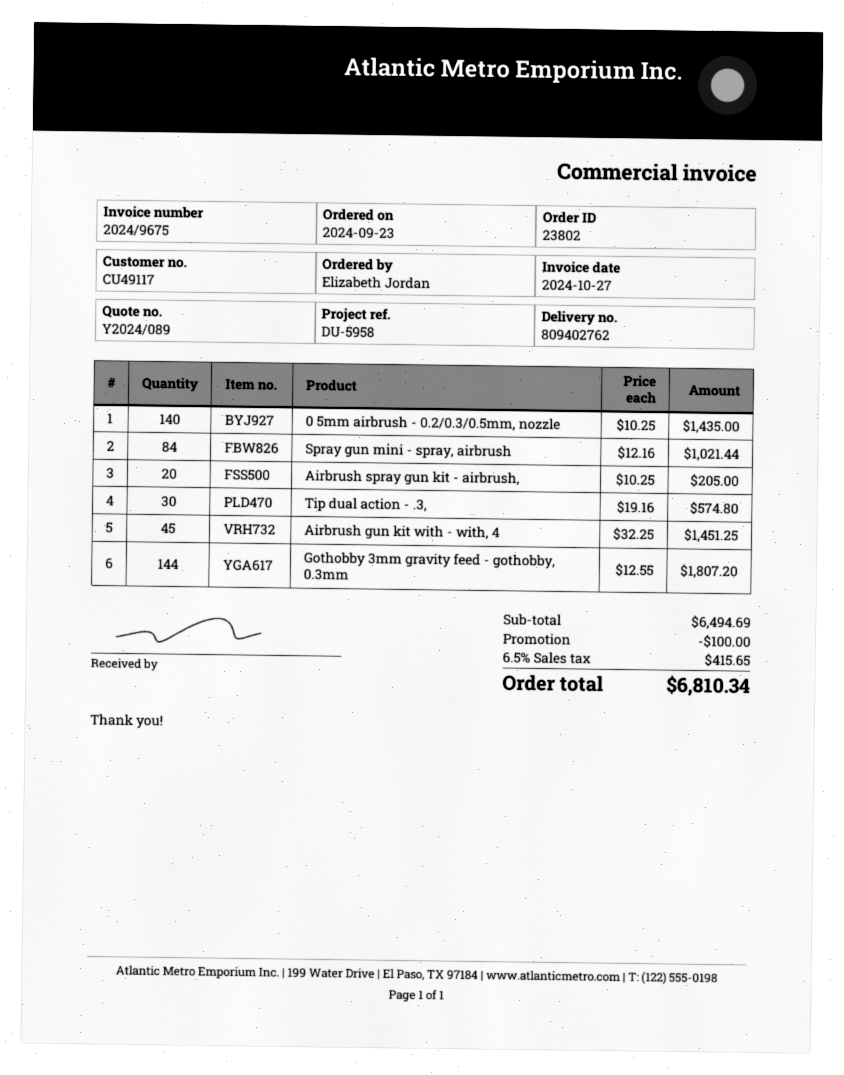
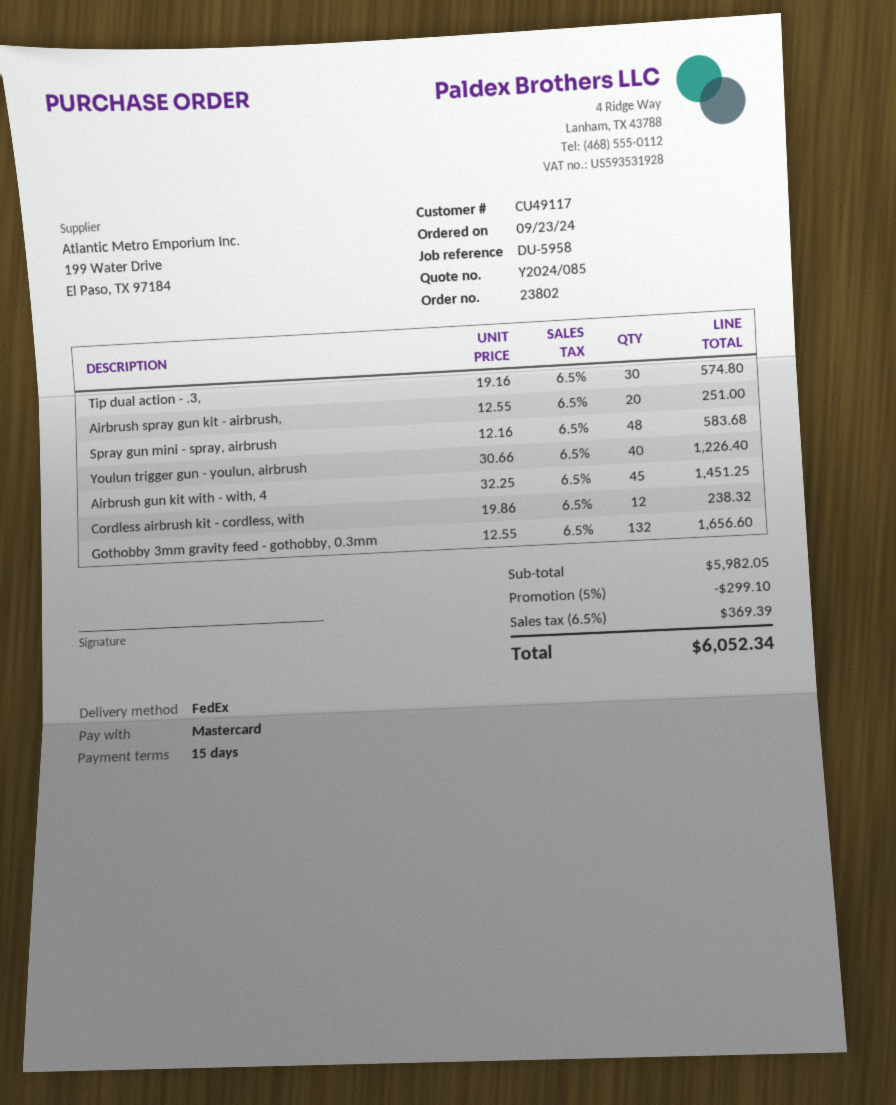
quote number: Y2024/089 -> Y2024/085
0 5mm airbrush - 0.2/0.3/0.5mm, nozzle: 140 x 10.25 = 1435.00 -> none
Spray gun mini - spray, airbrush: 84 x 12.16 = 1021.44 -> 48 x 12.16 = 583.68
Airbrush spray gun kit - airbrush,: 20 x 10.25 = 205.00 -> 20 x 12.55 = 251.00
Gothobby 3mm gravity feed - gothobby, 0.3mm: 144 x 12.55 = 1807.20 -> 132 x 12.55 = 1656.60
Youlun trigger gun - youlun, airbrush: none -> 40 x 30.66 = 1226.40
Cordless airbrush kit - cordless, with: none -> 12 x 19.86 = 238.32
subtotal: 6494.69 -> 5982.05
discount: 100.00 -> 299.10
tax: 6.5% = 415.65 -> 6.5% = 369.39
total: 6810.34 -> 6052.34

